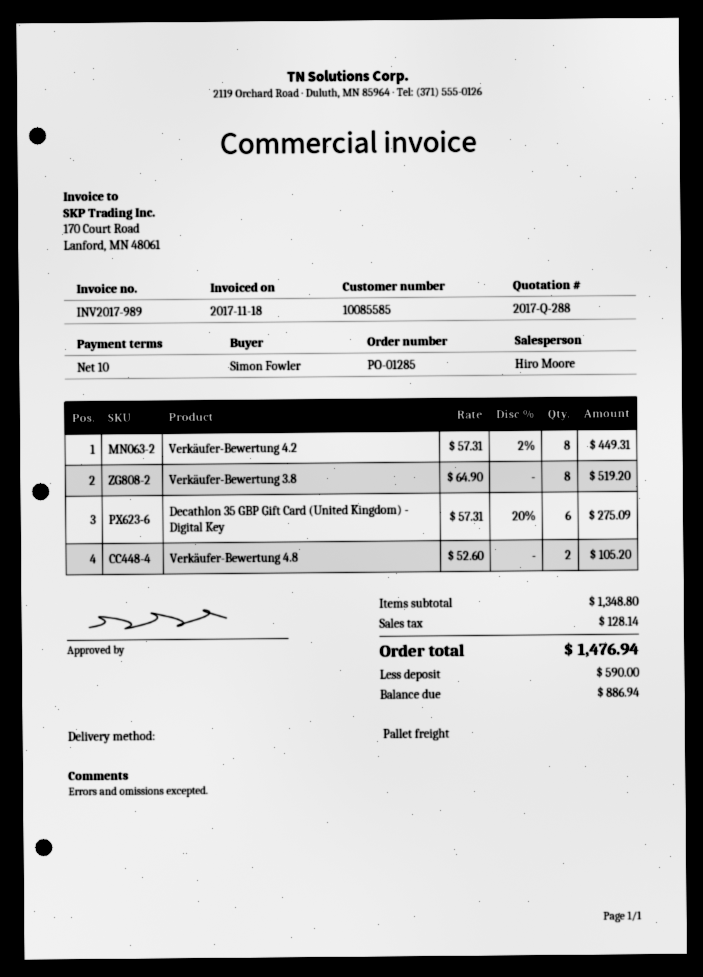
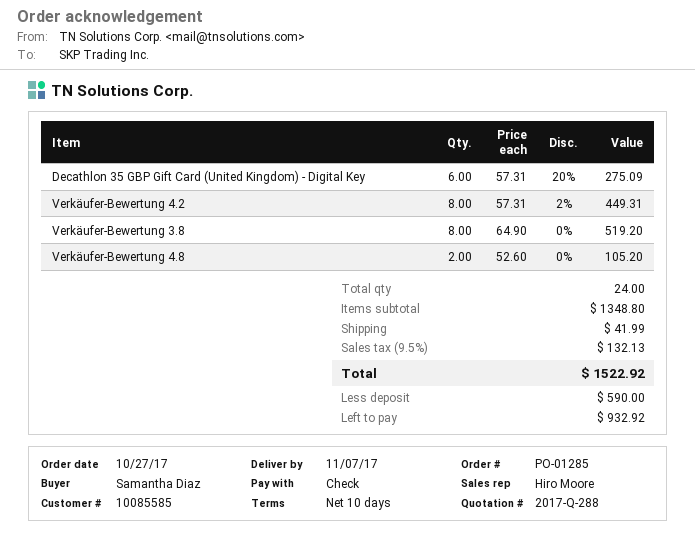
ordered by: Simon Fowler -> Samantha Diaz
shipping: none -> 41.99
tax: 128.14 -> 132.13
total: 1476.94 -> 1522.92
balance: 886.94 -> 932.92

